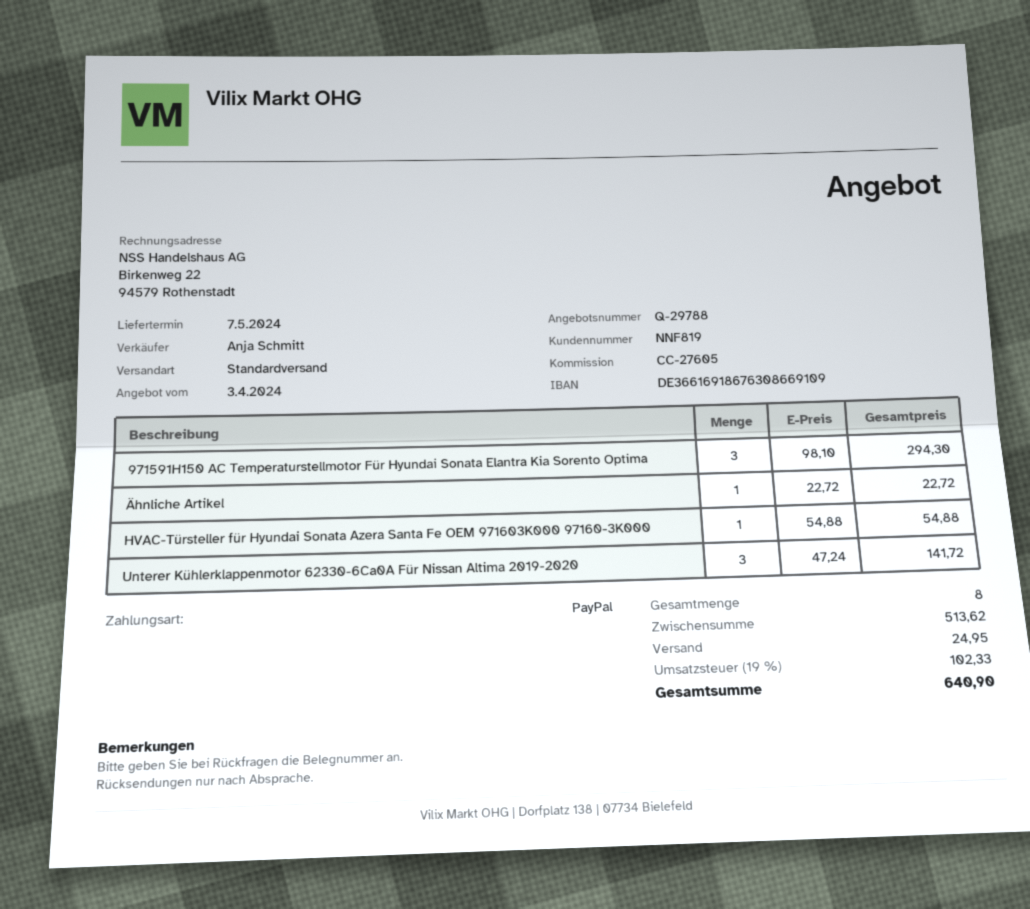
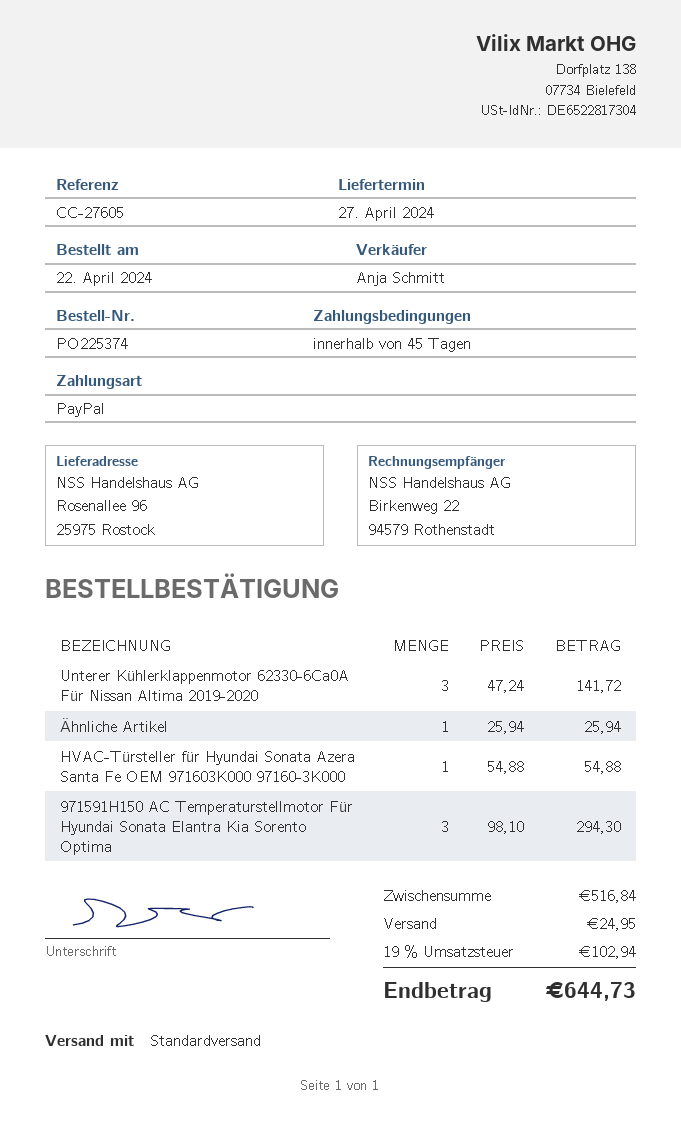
delivery date: 2024-05-07 -> 2024-04-27
Ähnliche Artikel: 1 x 22.72 = 22.72 -> 1 x 25.94 = 25.94
subtotal: 513.62 -> 516.84
tax: 19% = 102.33 -> 19% = 102.94
total: 640.90 -> 644.73

